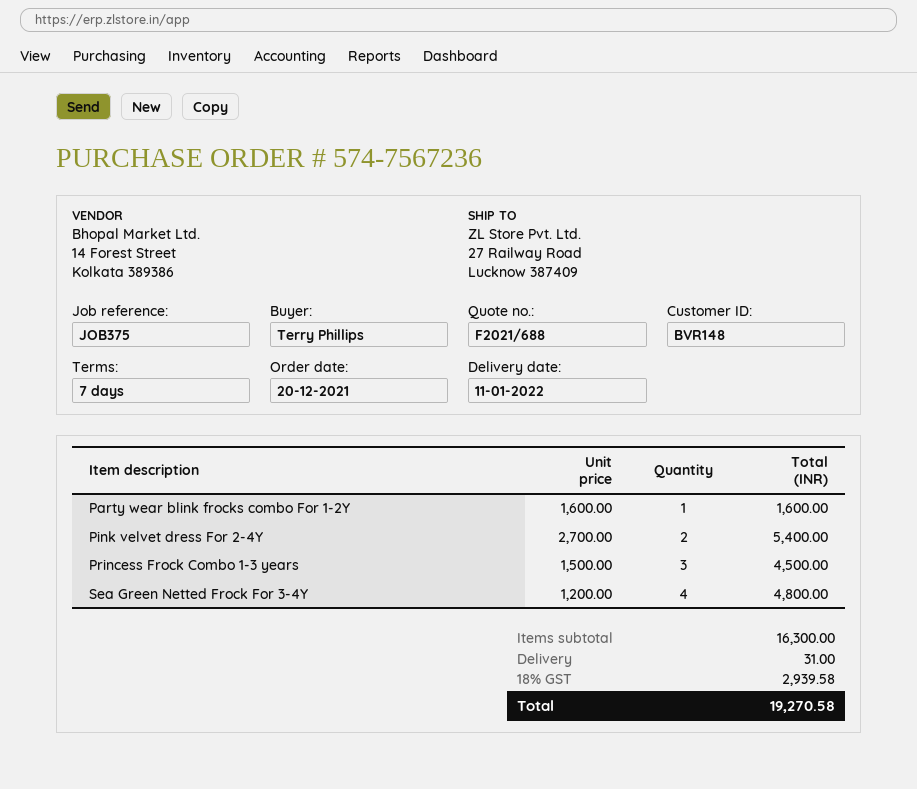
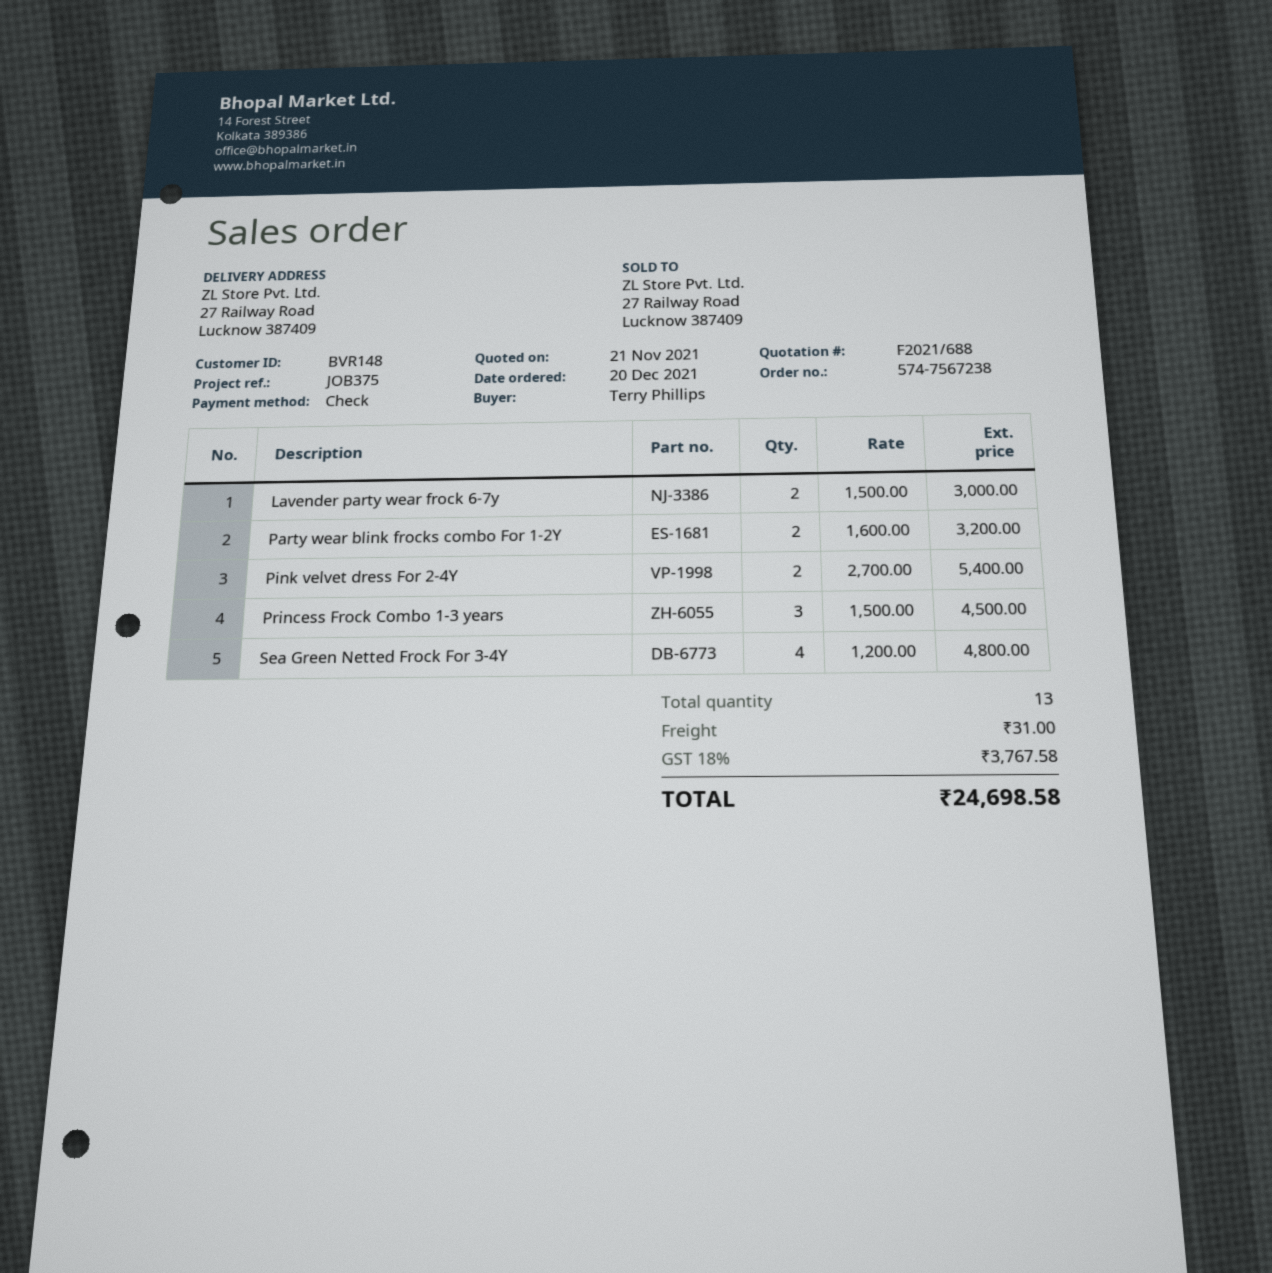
order number: 574-7567236 -> 574-7567238
Party wear blink frocks combo For 1-2Y: 1 x 1600.00 = 1600.00 -> 2 x 1600.00 = 3200.00
Lavender party wear frock 6-7y: none -> 2 x 1500.00 = 3000.00
tax: 18% = 2939.58 -> 18% = 3767.58
total: 19270.58 -> 24698.58

